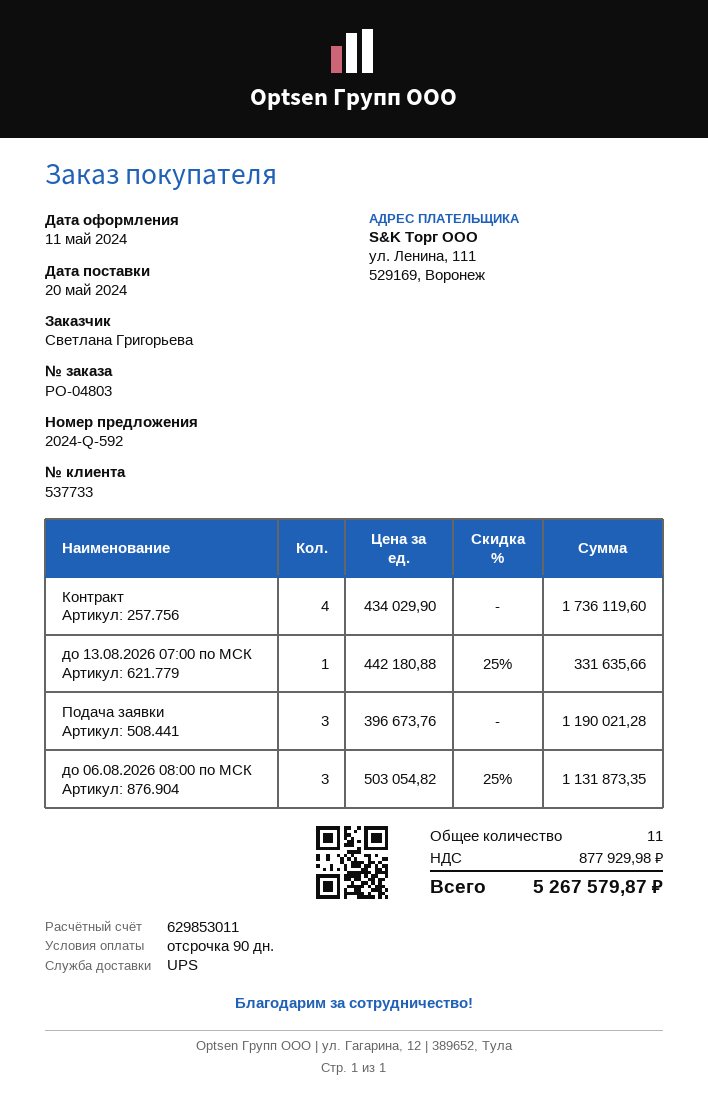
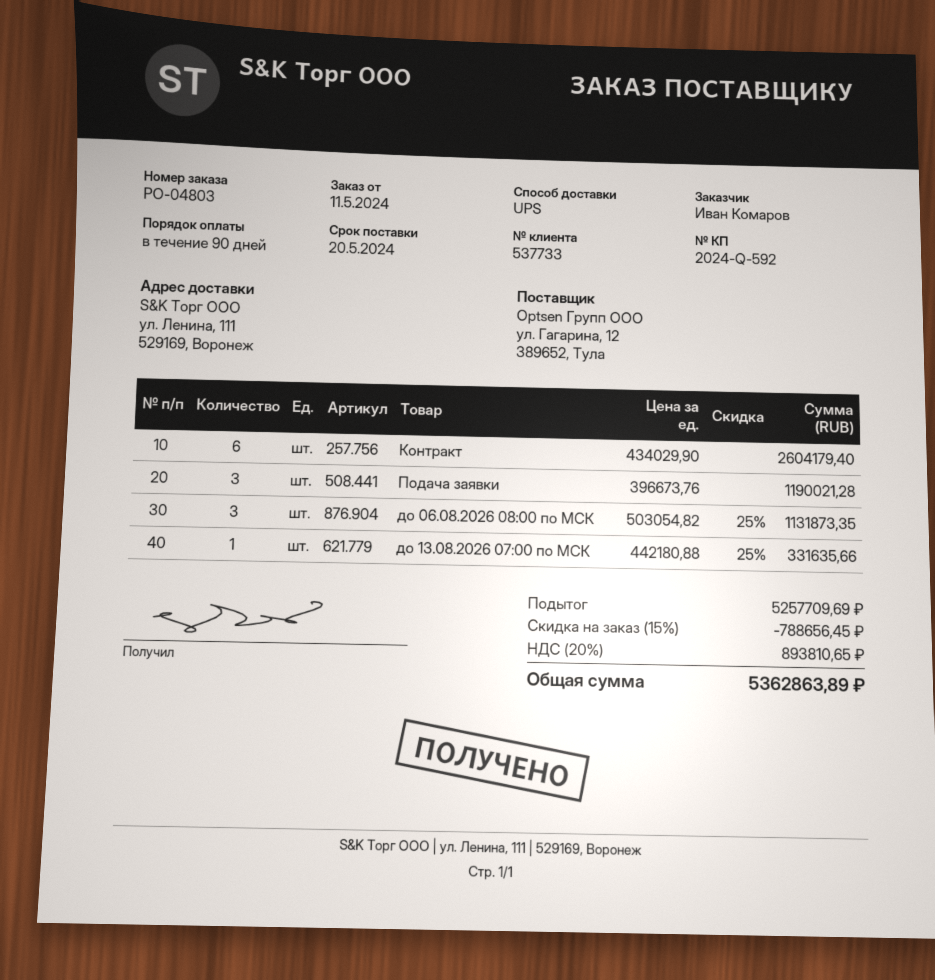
ordered by: Светлана Григорьева -> Иван Комаров
Контракт: 4 x 434029.90 = 1736119.60 -> 6 x 434029.90 = 2604179.40
discount: none -> 15% = 788656.45
tax: 877929.98 -> 893810.65
total: 5267579.87 -> 5362863.89

